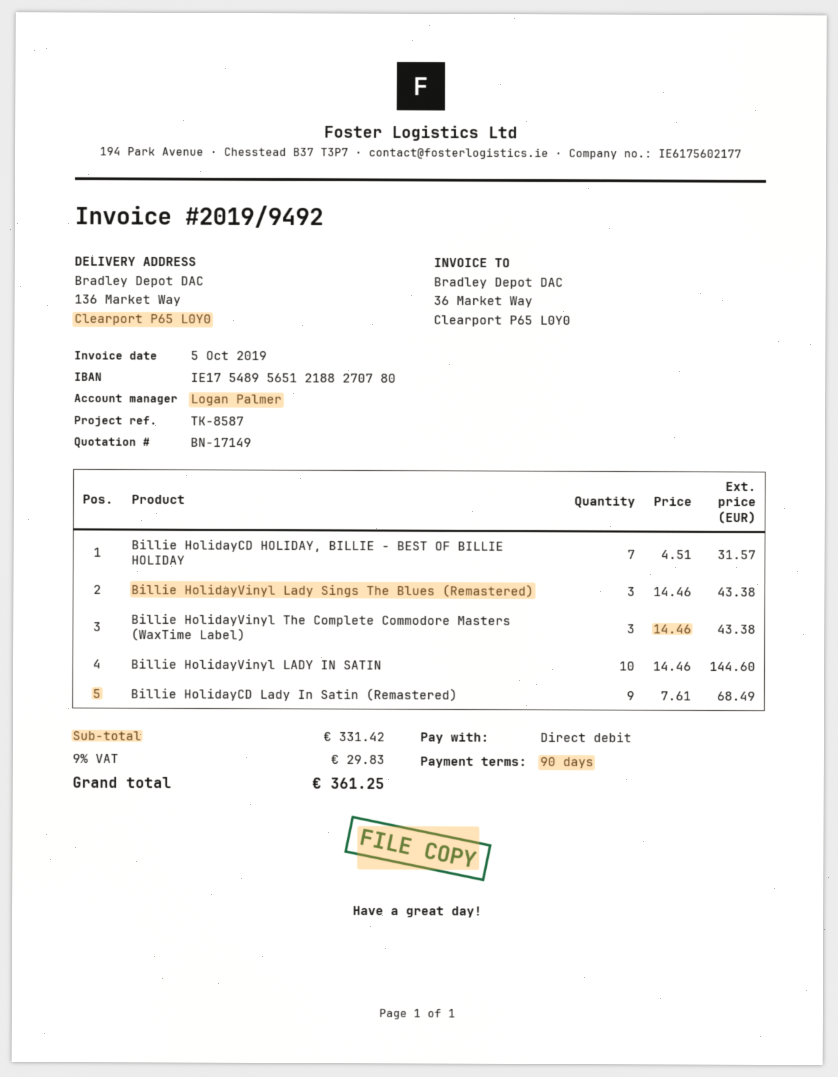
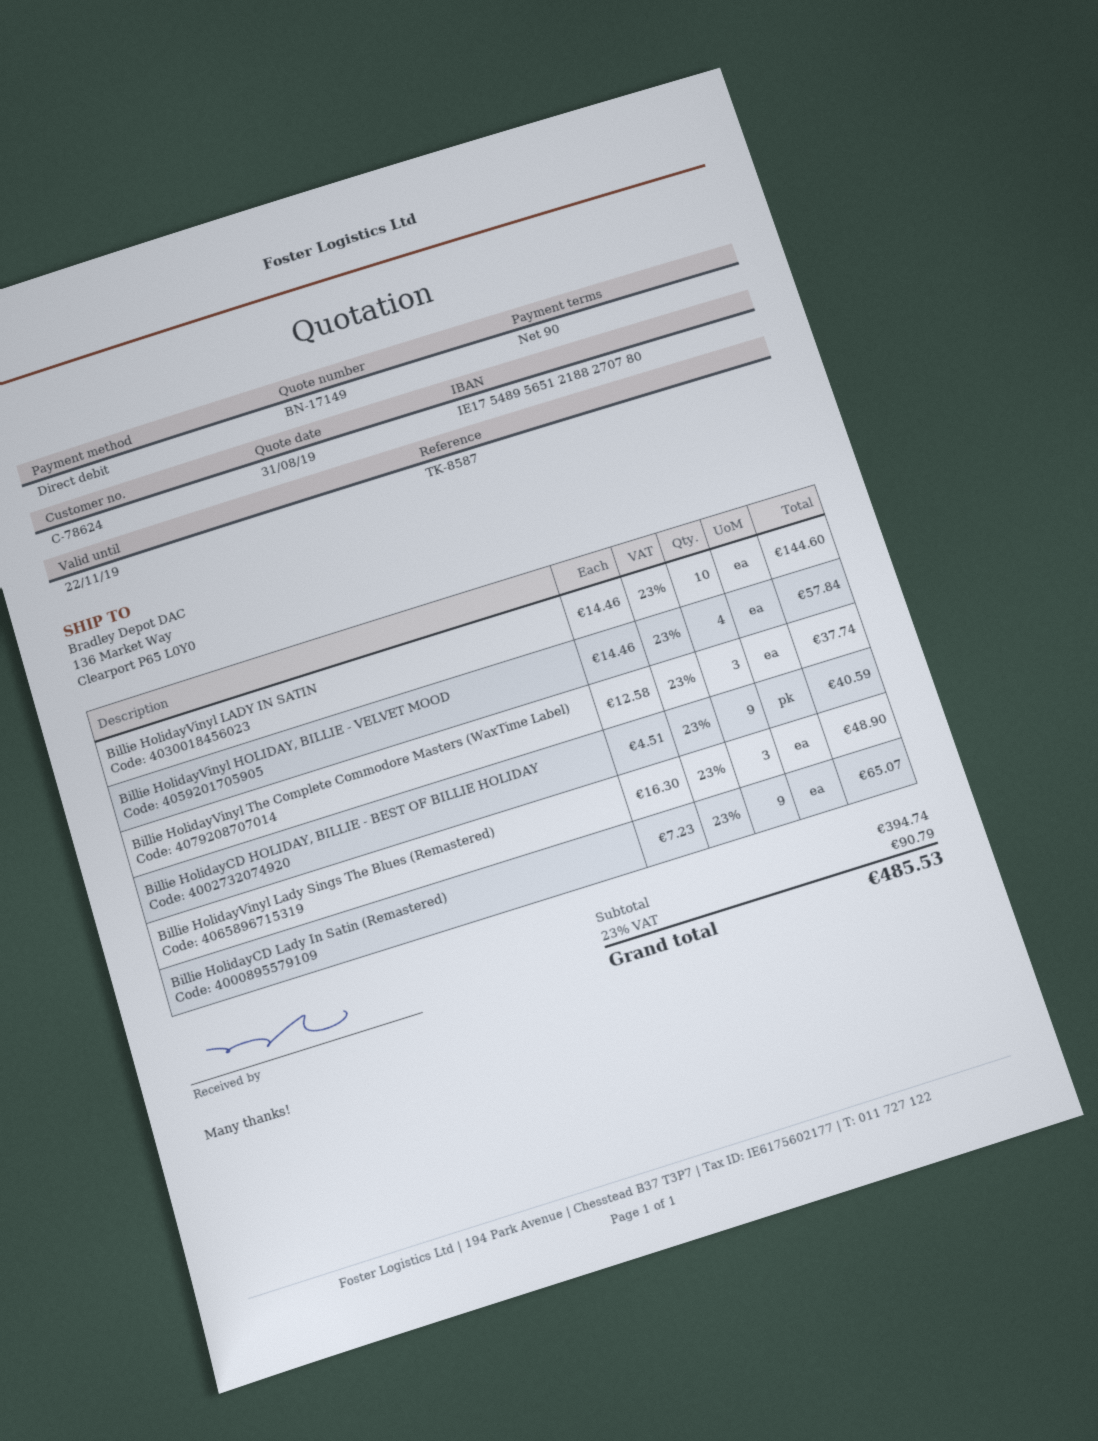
Billie HolidayCD HOLIDAY, BILLIE - BEST OF BILLIE HOLIDAY: 7 x 4.51 = 31.57 -> 9 x 4.51 = 40.59
Billie HolidayVinyl Lady Sings The Blues (Remastered): 3 x 14.46 = 43.38 -> 3 x 16.30 = 48.90
Billie HolidayVinyl The Complete Commodore Masters (WaxTime Label): 3 x 14.46 = 43.38 -> 3 x 12.58 = 37.74
Billie HolidayCD Lady In Satin (Remastered): 9 x 7.61 = 68.49 -> 9 x 7.23 = 65.07
Billie HolidayVinyl HOLIDAY, BILLIE - VELVET MOOD: none -> 4 x 14.46 = 57.84
subtotal: 331.42 -> 394.74
tax: 9% = 29.83 -> 23% = 90.79
total: 361.25 -> 485.53

